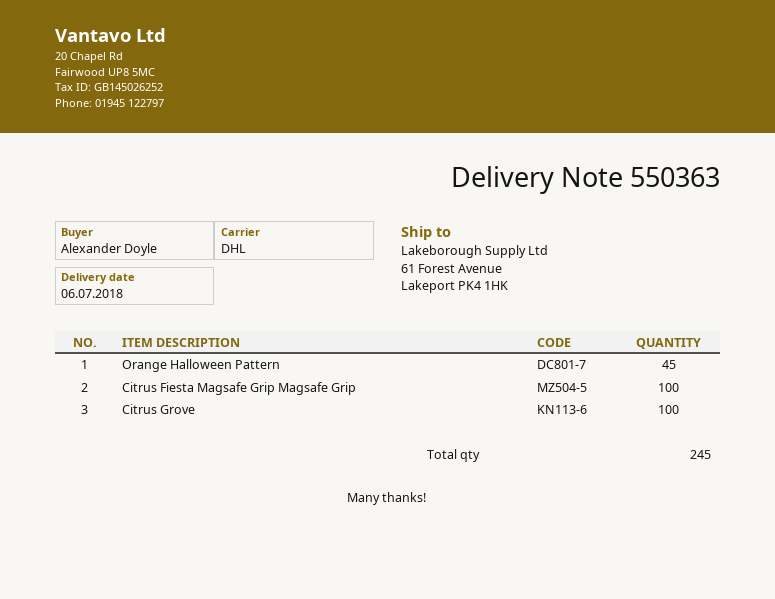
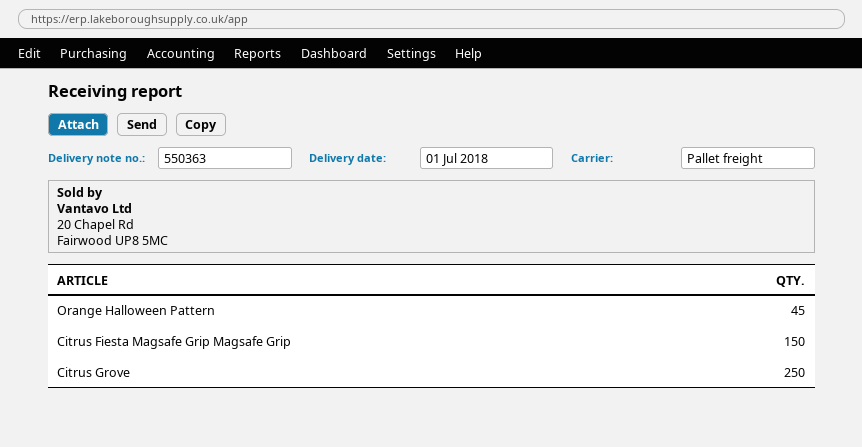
delivery date: 2018-07-06 -> 2018-07-01
shipping method: DHL -> pallet freight
Citrus Fiesta Magsafe Grip Magsafe Grip: 100 -> 150
Citrus Grove: 100 -> 250

